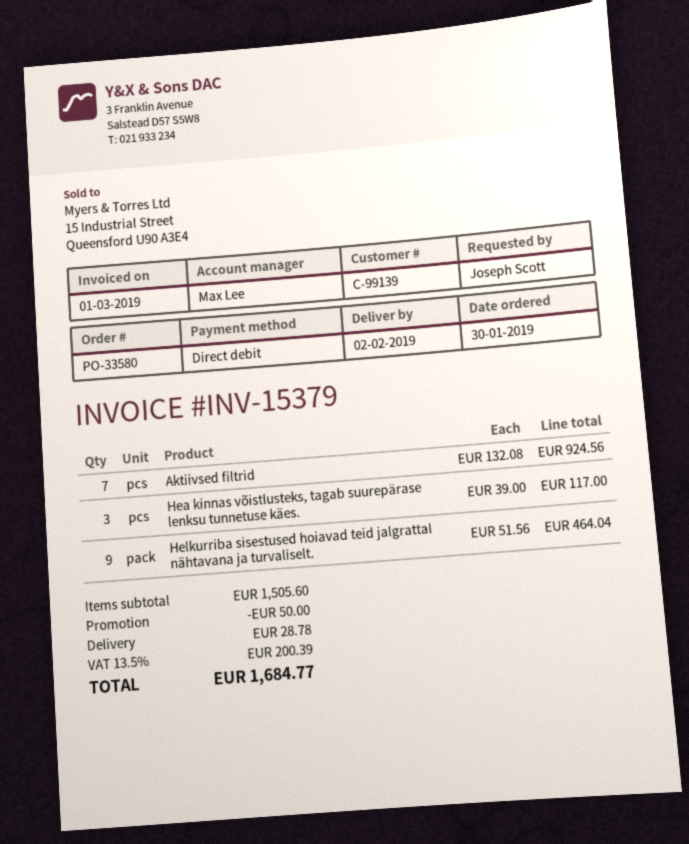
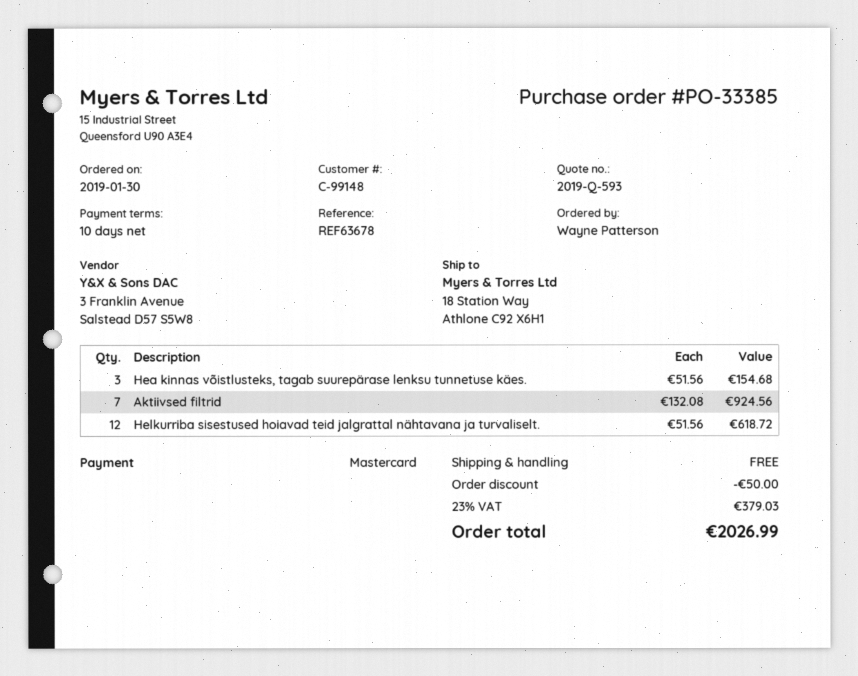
order number: PO-33580 -> PO-33385
customer number: C-99139 -> C-99148
ordered by: Joseph Scott -> Wayne Patterson
payment method: direct debit -> Mastercard
Hea kinnas võistlusteks, tagab suurepärase lenksu tunnetuse käes.: 3 x 39.00 = 117.00 -> 3 x 51.56 = 154.68
Helkurriba sisestused hoiavad teid jalgrattal nähtavana ja turvaliselt.: 9 x 51.56 = 464.04 -> 12 x 51.56 = 618.72
shipping: 28.78 -> 0.00
tax: 13.5% = 200.39 -> 23% = 379.03
total: 1684.77 -> 2026.99

